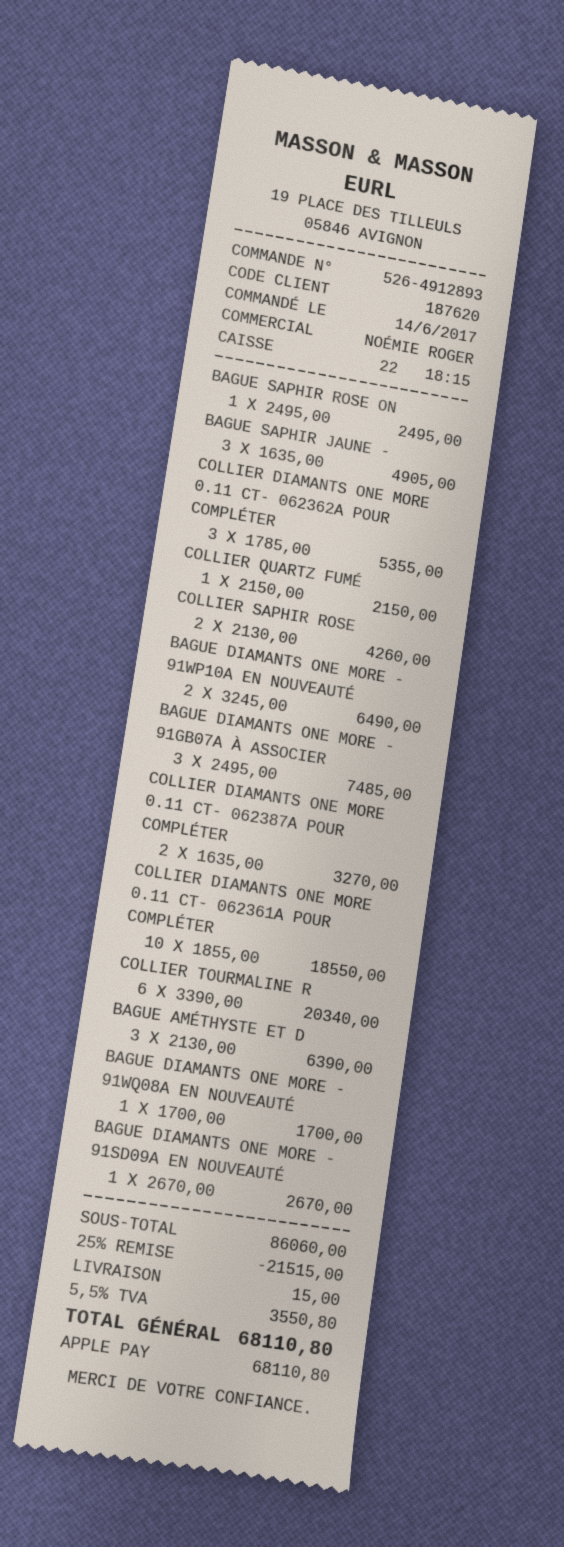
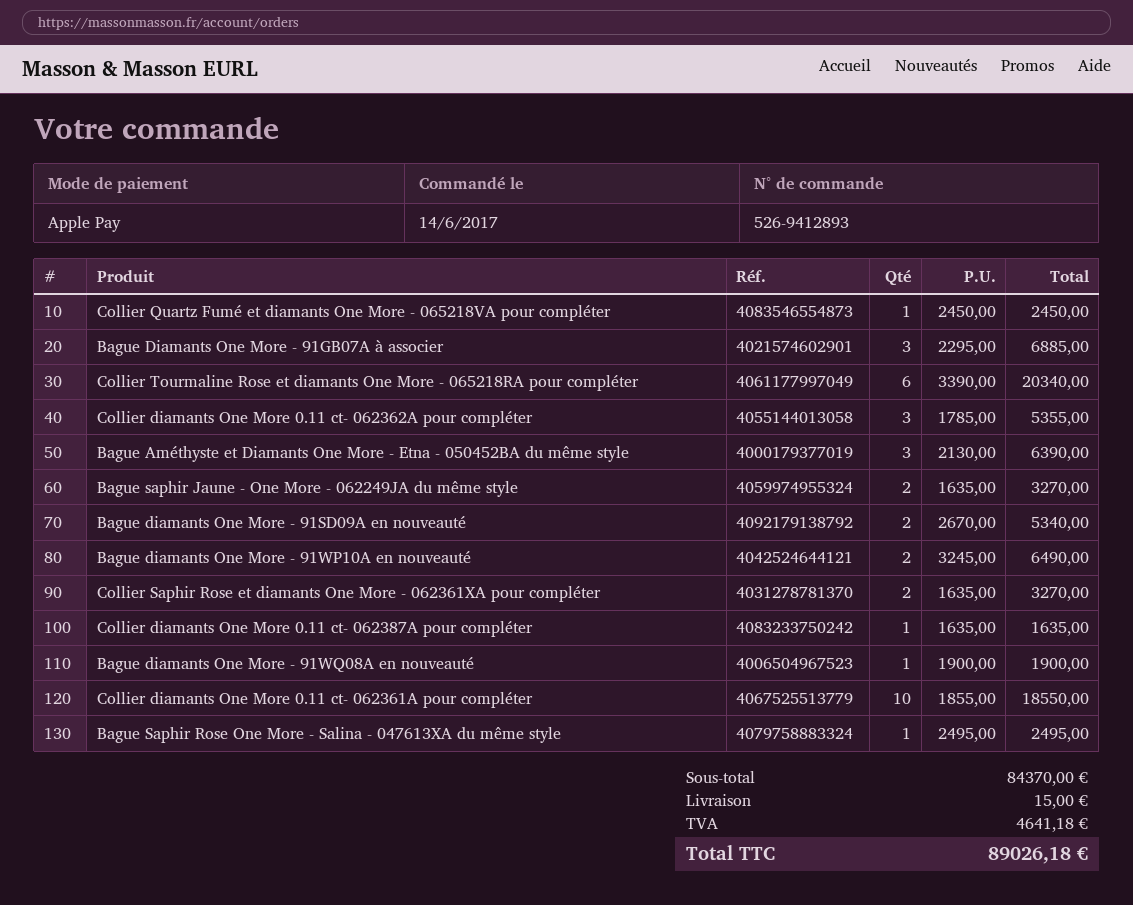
order number: 526-4912893 -> 526-9412893
BAGUE SAPHIR JAUNE -: 3 x 1635.00 = 4905.00 -> 2 x 1635.00 = 3270.00
COLLIER QUARTZ FUMÉ: 1 x 2150.00 = 2150.00 -> 1 x 2450.00 = 2450.00
COLLIER SAPHIR ROSE: 2 x 2130.00 = 4260.00 -> 2 x 1635.00 = 3270.00
BAGUE DIAMANTS ONE MORE - 91GB07A À ASSOCIER: 3 x 2495.00 = 7485.00 -> 3 x 2295.00 = 6885.00
COLLIER DIAMANTS ONE MORE 0.11 CT- 062387A POUR COMPLÉTER: 2 x 1635.00 = 3270.00 -> 1 x 1635.00 = 1635.00
BAGUE DIAMANTS ONE MORE - 91WQ08A EN NOUVEAUTÉ: 1 x 1700.00 = 1700.00 -> 1 x 1900.00 = 1900.00
BAGUE DIAMANTS ONE MORE - 91SD09A EN NOUVEAUTÉ: 1 x 2670.00 = 2670.00 -> 2 x 2670.00 = 5340.00
subtotal: 86060.00 -> 84370.00
discount: 25% = 21515.00 -> none
tax: 3550.80 -> 4641.18
total: 68110.80 -> 89026.18

